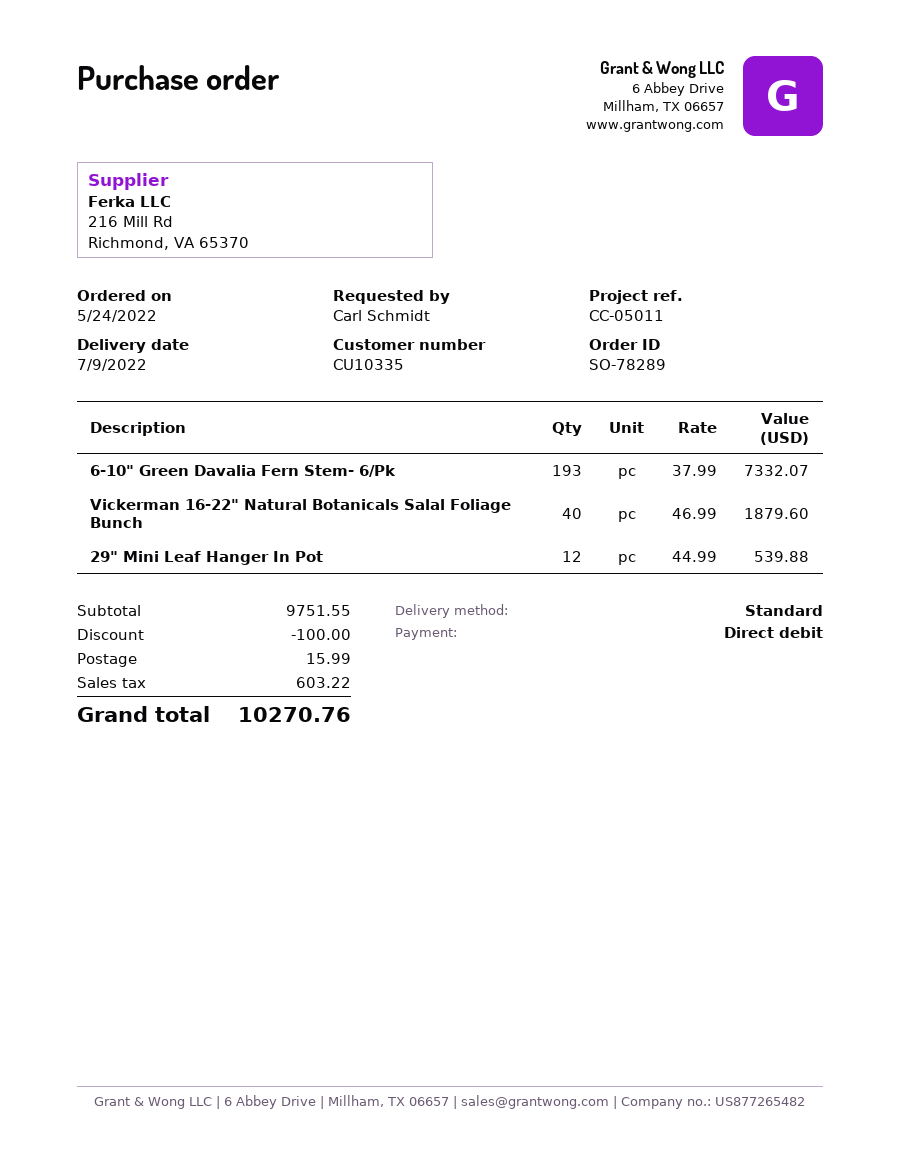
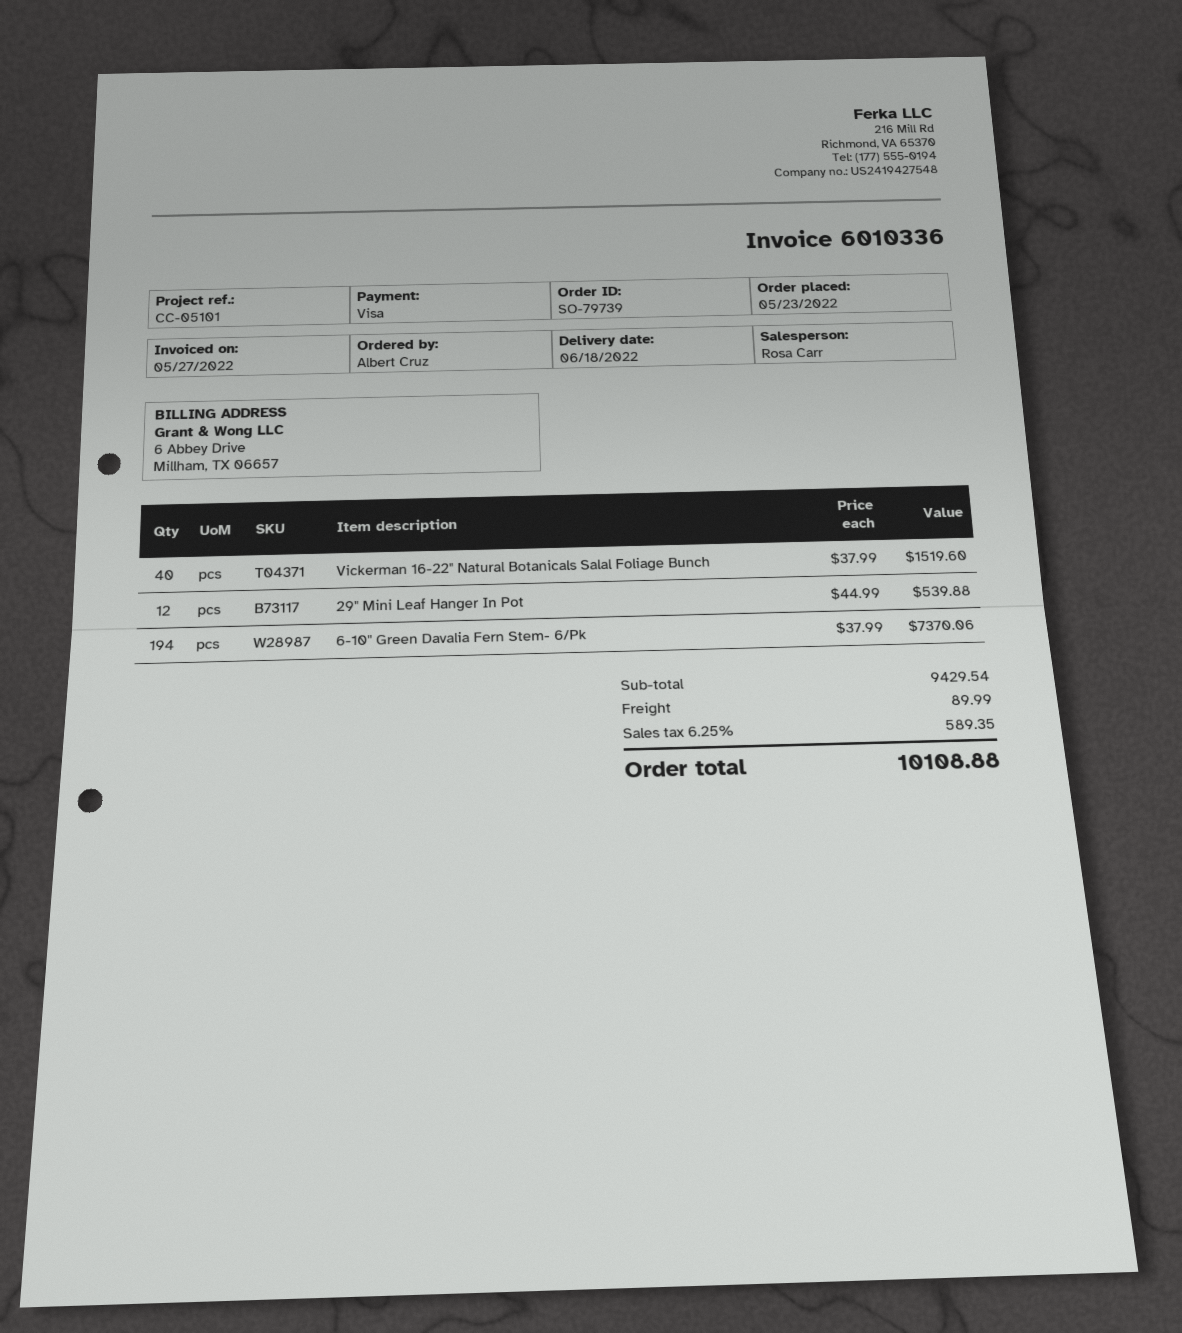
order number: SO-78289 -> SO-79739
order date: 2022-05-24 -> 2022-05-23
delivery date: 2022-07-09 -> 2022-06-18
reference: CC-05011 -> CC-05101
ordered by: Carl Schmidt -> Albert Cruz
payment method: direct debit -> Visa
6-10" Green Davalia Fern Stem- 6/Pk: 193 x 37.99 = 7332.07 -> 194 x 37.99 = 7370.06
Vickerman 16-22" Natural Botanicals Salal Foliage Bunch: 40 x 46.99 = 1879.60 -> 40 x 37.99 = 1519.60
subtotal: 9751.55 -> 9429.54
discount: 100.00 -> none
shipping: 15.99 -> 89.99
tax: 603.22 -> 589.35
total: 10270.76 -> 10108.88

